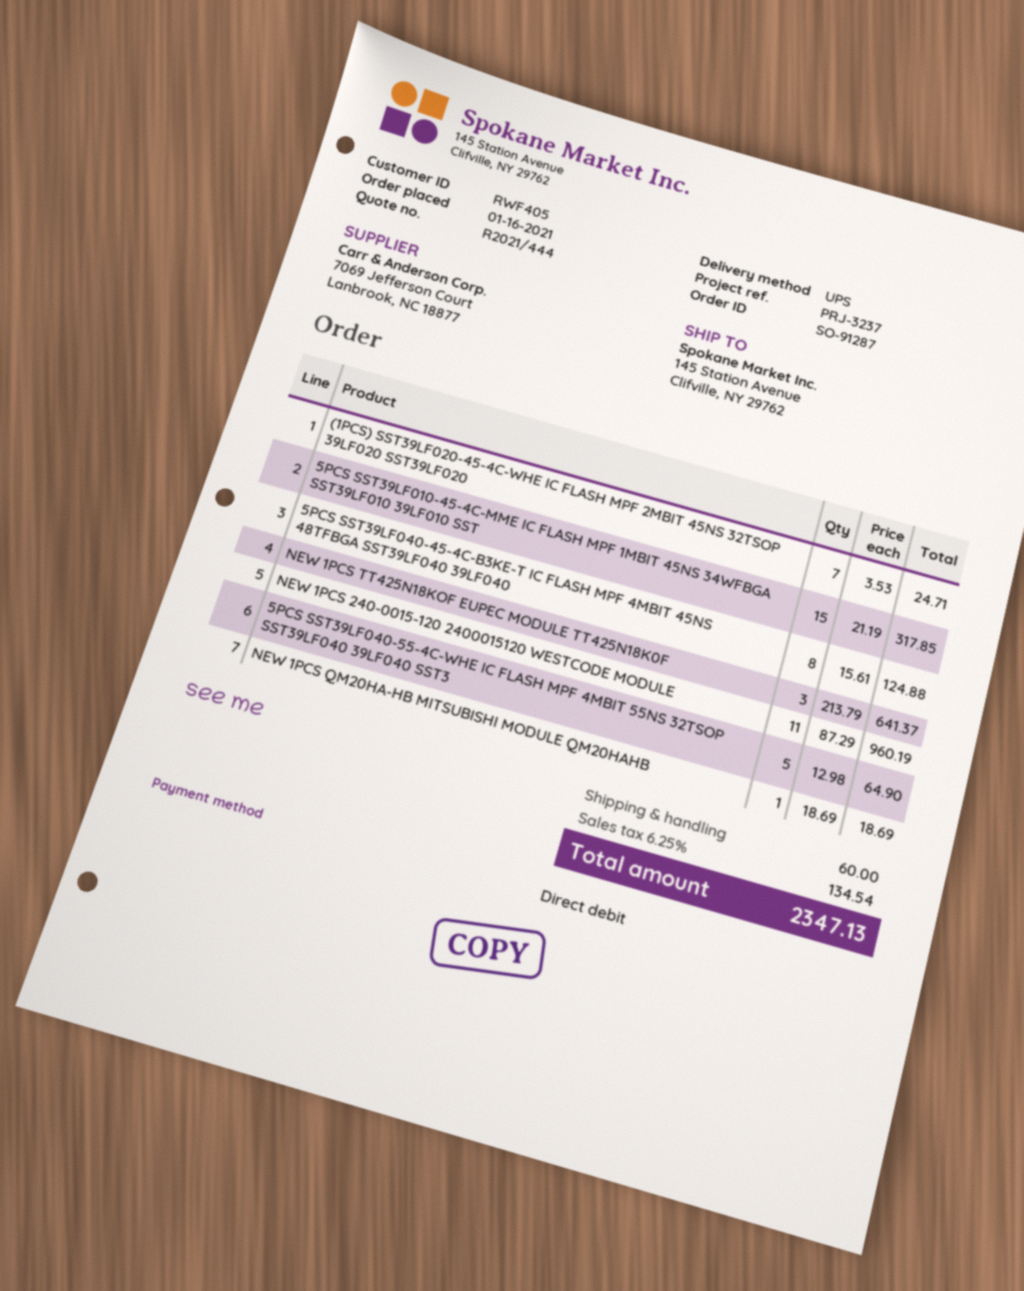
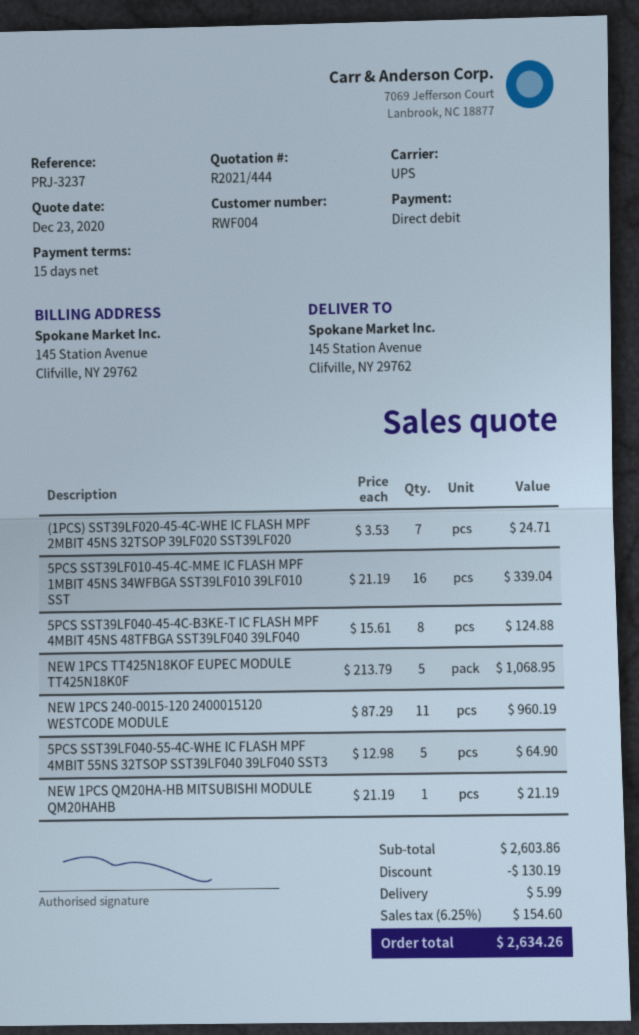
customer number: RWF405 -> RWF004
5PCS SST39LF010-45-4C-MME IC FLASH MPF 1MBIT 45NS 34WFBGA SST39LF010 39LF010 SST: 15 x 21.19 = 317.85 -> 16 x 21.19 = 339.04
NEW 1PCS TT425N18KOF EUPEC MODULE TT425N18K0F: 3 x 213.79 = 641.37 -> 5 x 213.79 = 1068.95
NEW 1PCS QM20HA-HB MITSUBISHI MODULE QM20HAHB: 1 x 18.69 = 18.69 -> 1 x 21.19 = 21.19
discount: none -> 130.19
shipping: 60.00 -> 5.99
tax: 6.25% = 134.54 -> 6.25% = 154.60
total: 2347.13 -> 2634.26

